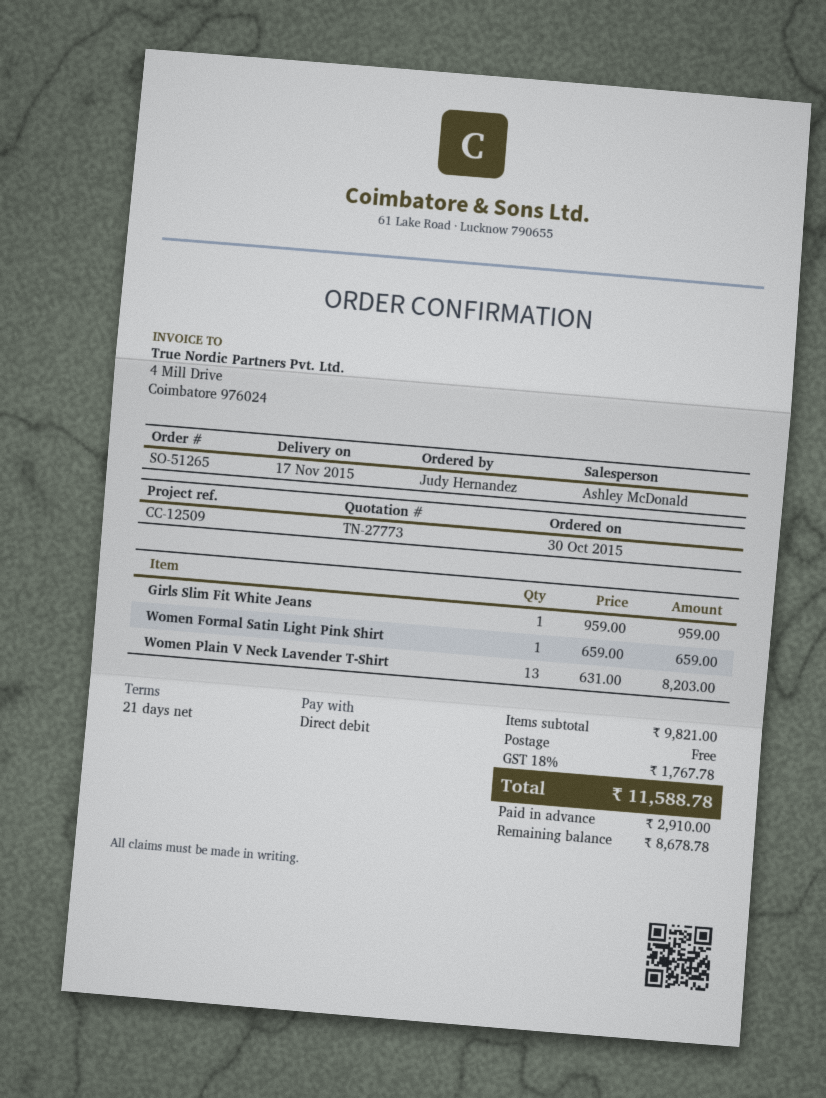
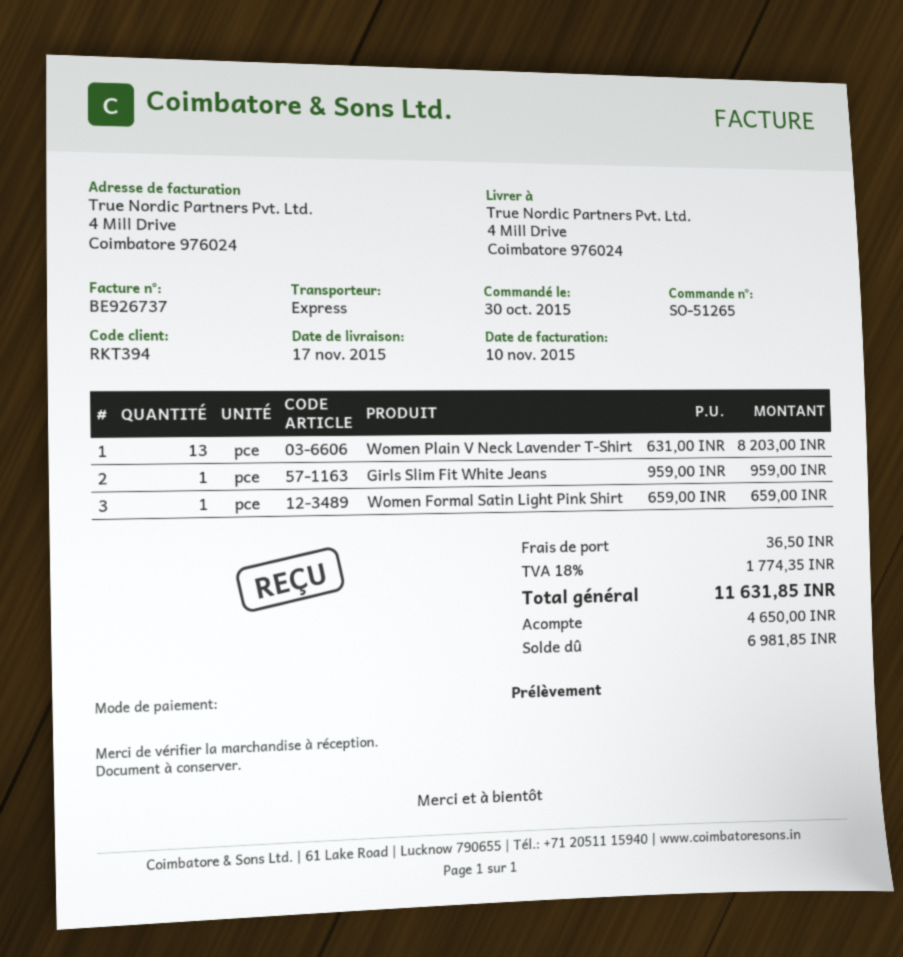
shipping: 0.00 -> 36.50
tax: 18% = 1767.78 -> 18% = 1774.35
total: 11588.78 -> 11631.85
deposit: 2910.00 -> 4650.00
balance: 8678.78 -> 6981.85

